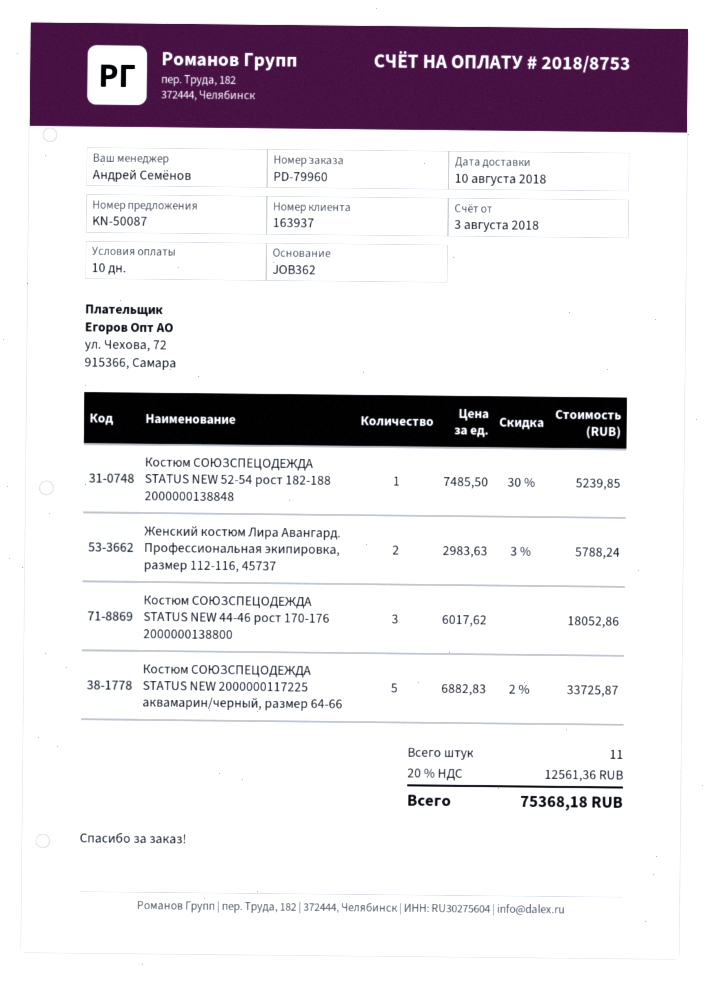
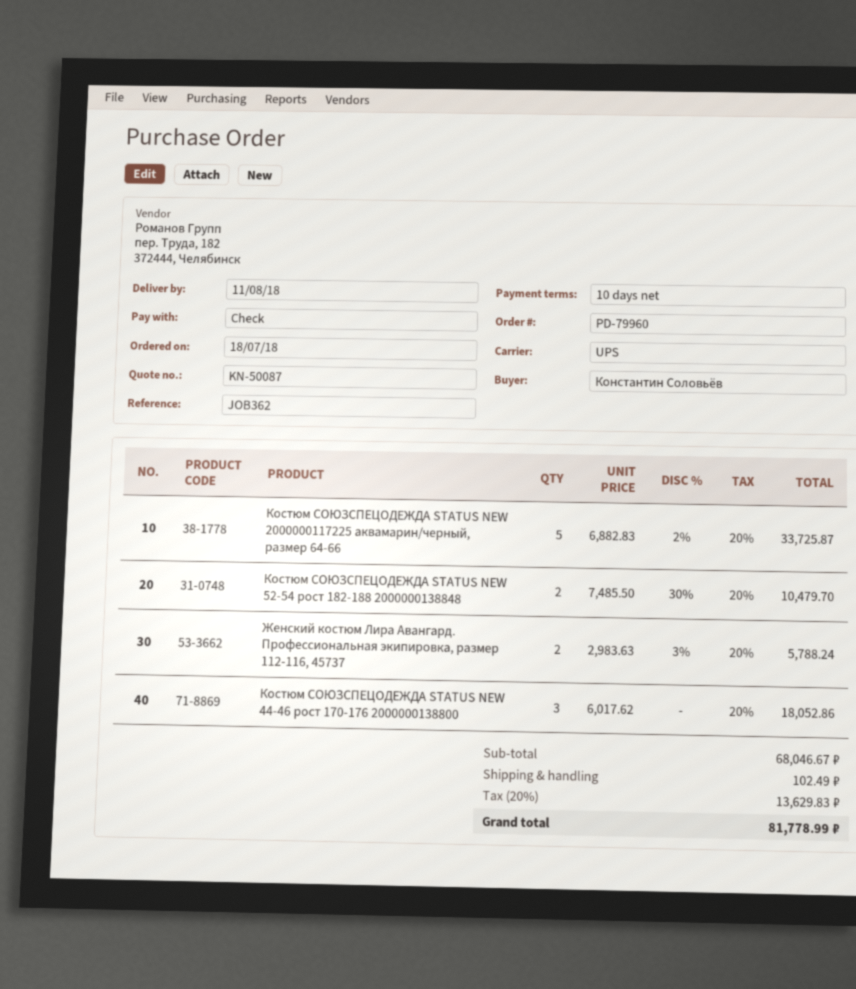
delivery date: 2018-08-10 -> 2018-08-11
Костюм СОЮЗСПЕЦОДЕЖДА STATUS NEW 52-54 рост 182-188 2000000138848: 1 x 7485.50 - 30% = 5239.85 -> 2 x 7485.50 - 30% = 10479.70
shipping: none -> 102.49
tax: 20% = 12561.36 -> 20% = 13629.83
total: 75368.18 -> 81778.99

